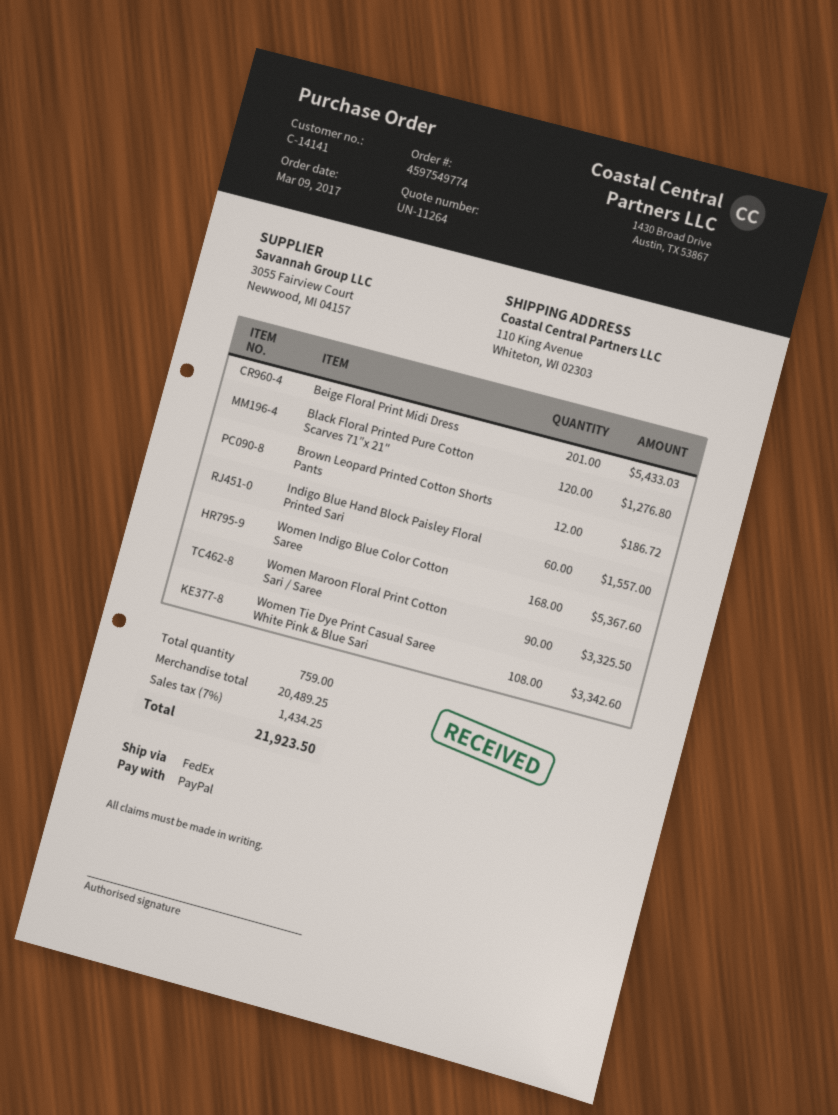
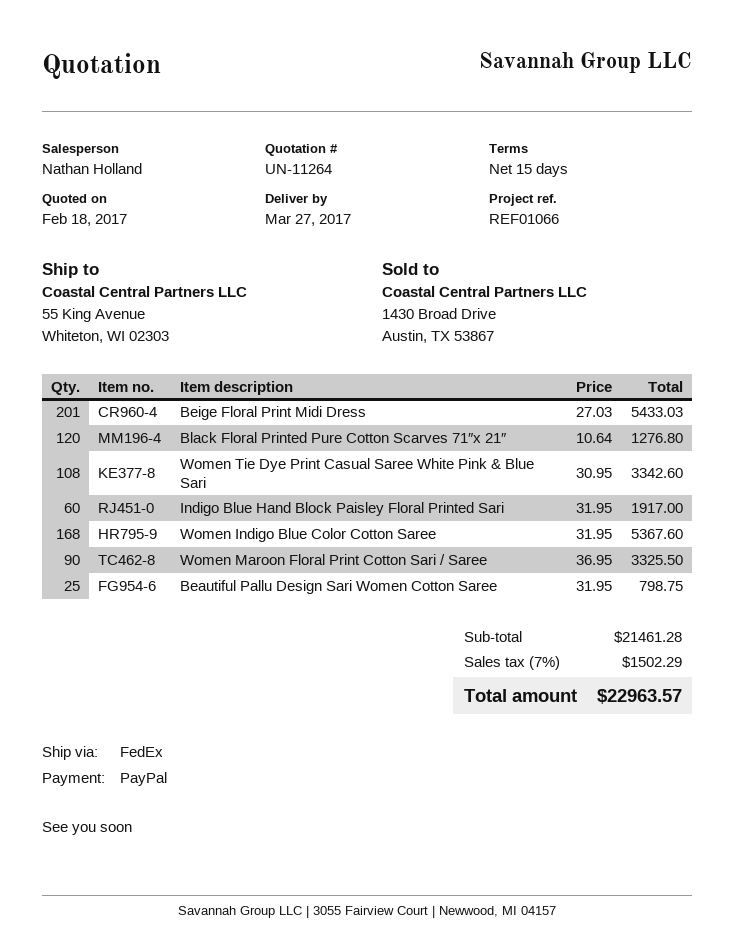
ship to: 110 King Avenue, Whiteton, WI 02303 -> 55 King Avenue, Whiteton, WI 02303
Brown Leopard Printed Cotton Shorts Pants: 12 for 186.72 -> none
Indigo Blue Hand Block Paisley Floral Printed Sari: 60 for 1557.00 -> 60 for 1917.00
Beautiful Pallu Design Sari Women Cotton Saree: none -> 25 for 798.75
subtotal: 20489.25 -> 21461.28
tax: 7% = 1434.25 -> 7% = 1502.29
total: 21923.50 -> 22963.57

